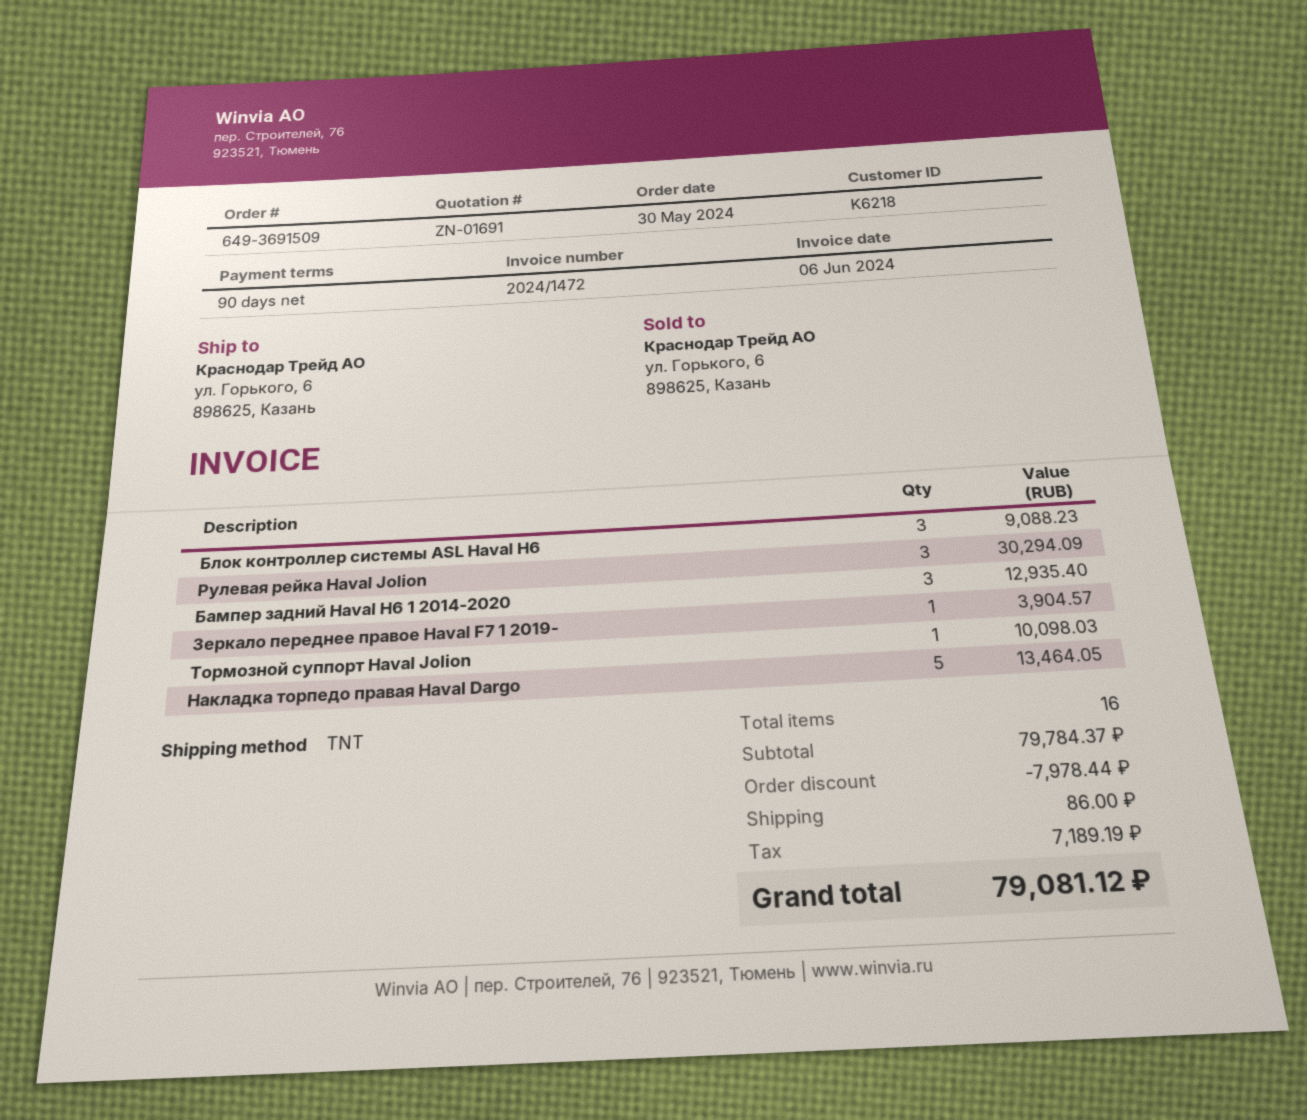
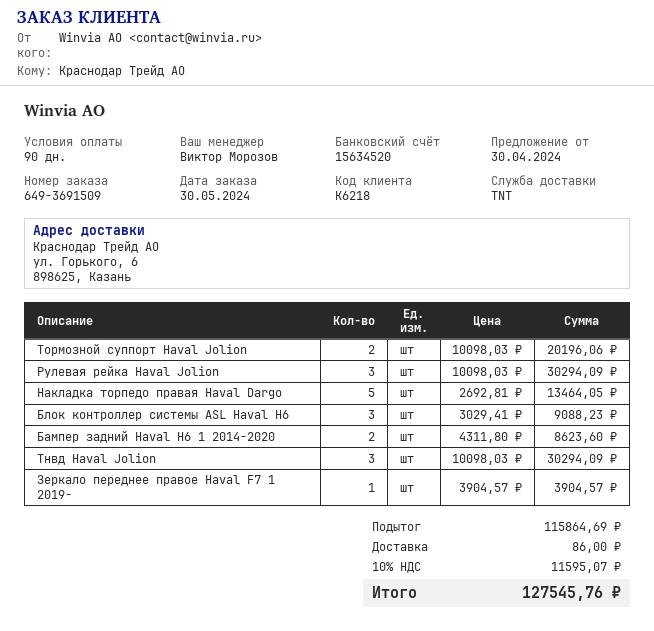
Бампер задний Haval H6 1 2014-2020: 3 for 12935.40 -> 2 for 8623.60
Тормозной суппорт Haval Jolion: 1 for 10098.03 -> 2 for 20196.06
Тнвд Haval Jolion: none -> 3 for 30294.09
subtotal: 79784.37 -> 115864.69
discount: 7978.44 -> none
tax: 7189.19 -> 11595.07
total: 79081.12 -> 127545.76

